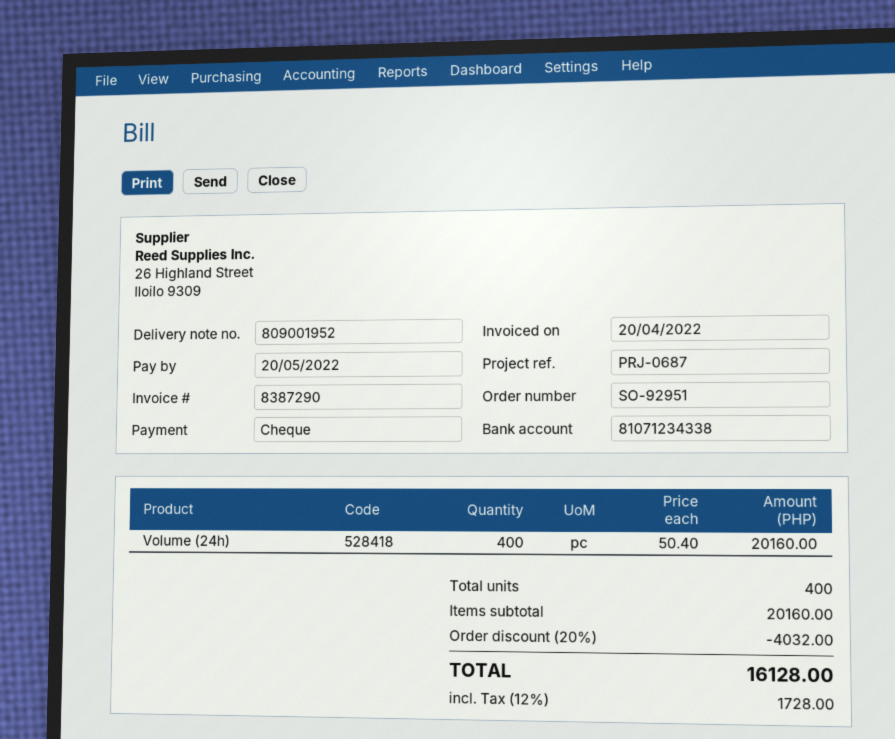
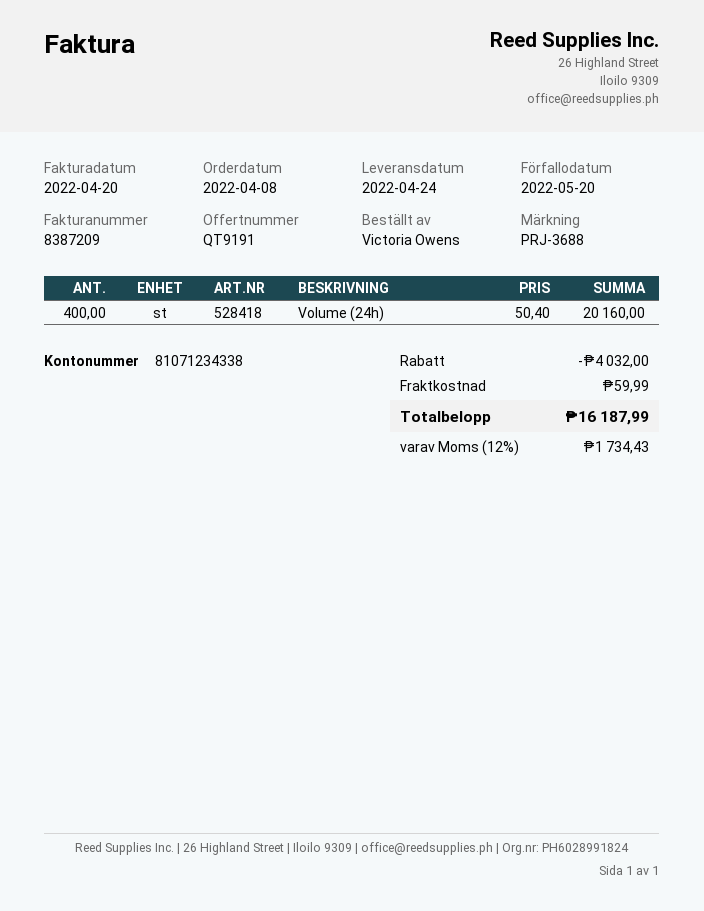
invoice number: 8387290 -> 8387209
reference: PRJ-0687 -> PRJ-3688
shipping: none -> 59.99
tax: 12% = 1728.00 -> 12% = 1734.43
total: 16128.00 -> 16187.99

